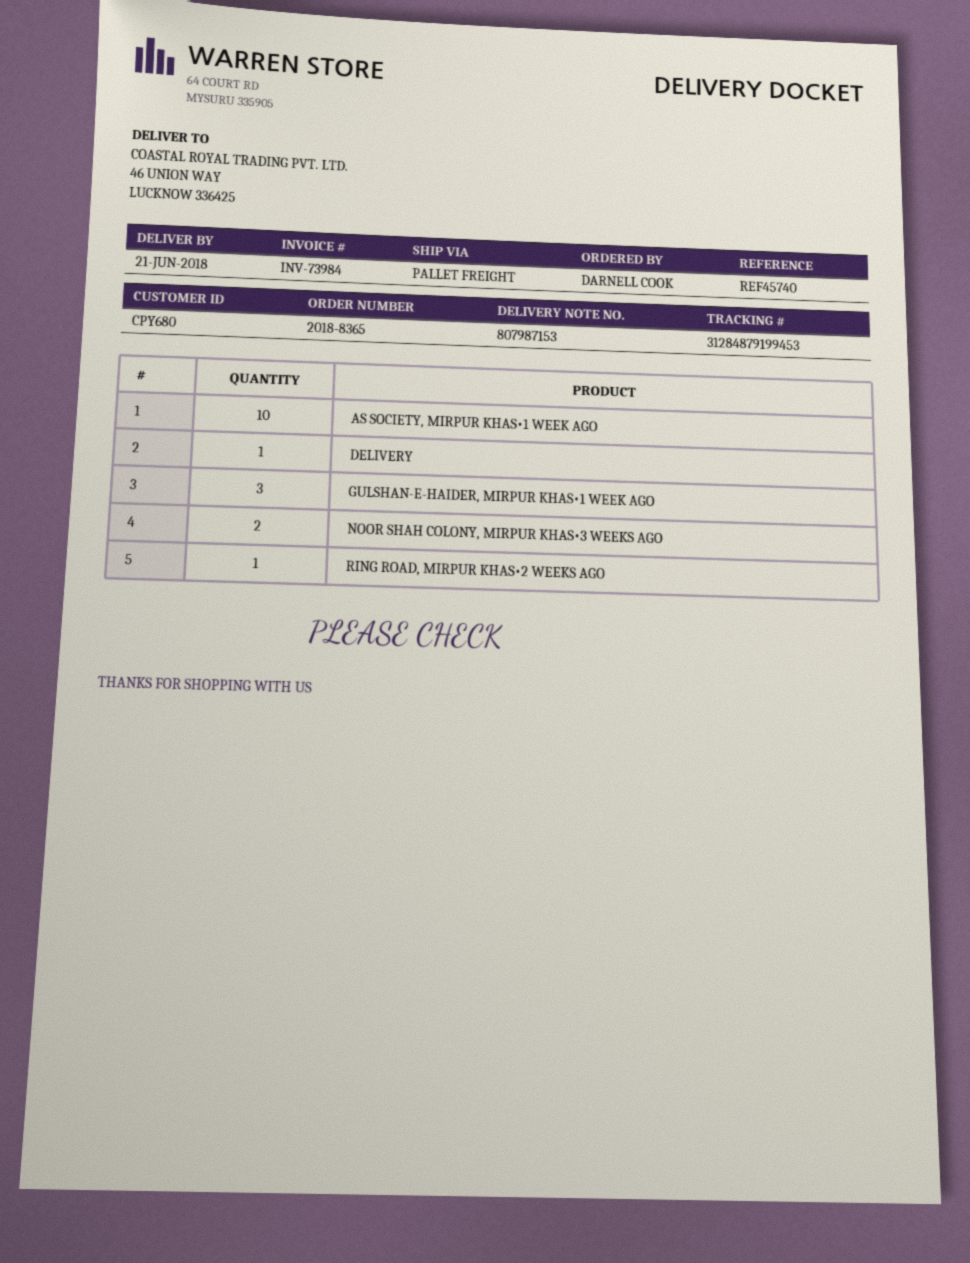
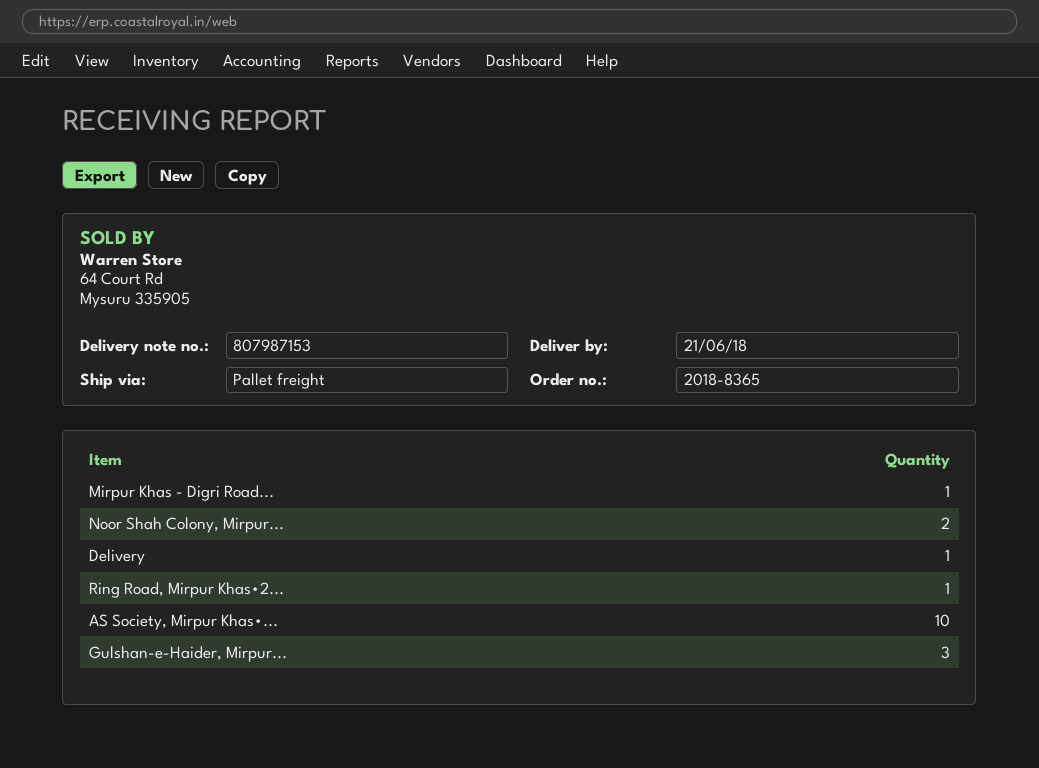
Mirpur Khas - Digri Road...: none -> 1

